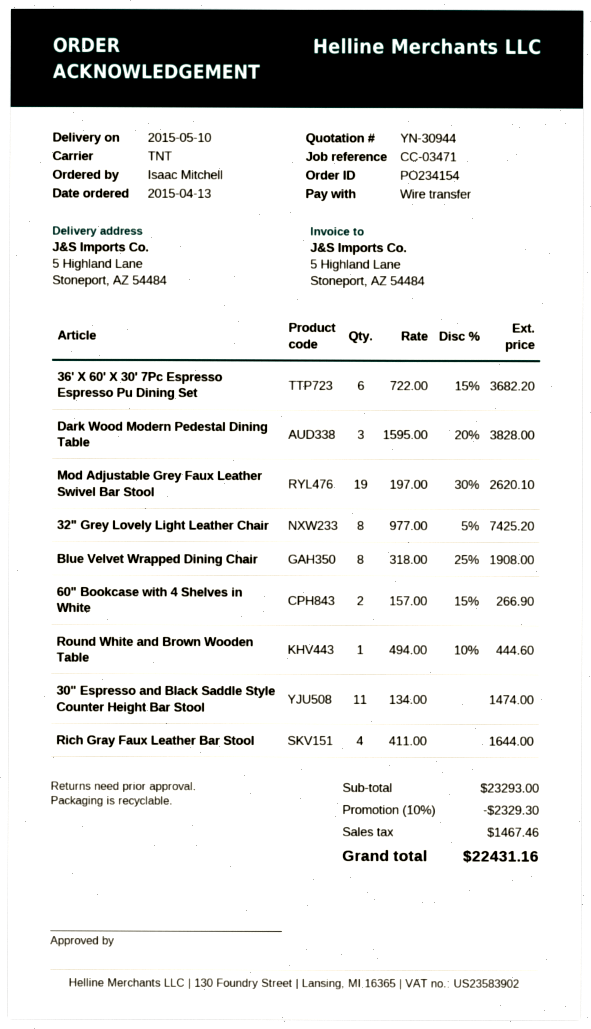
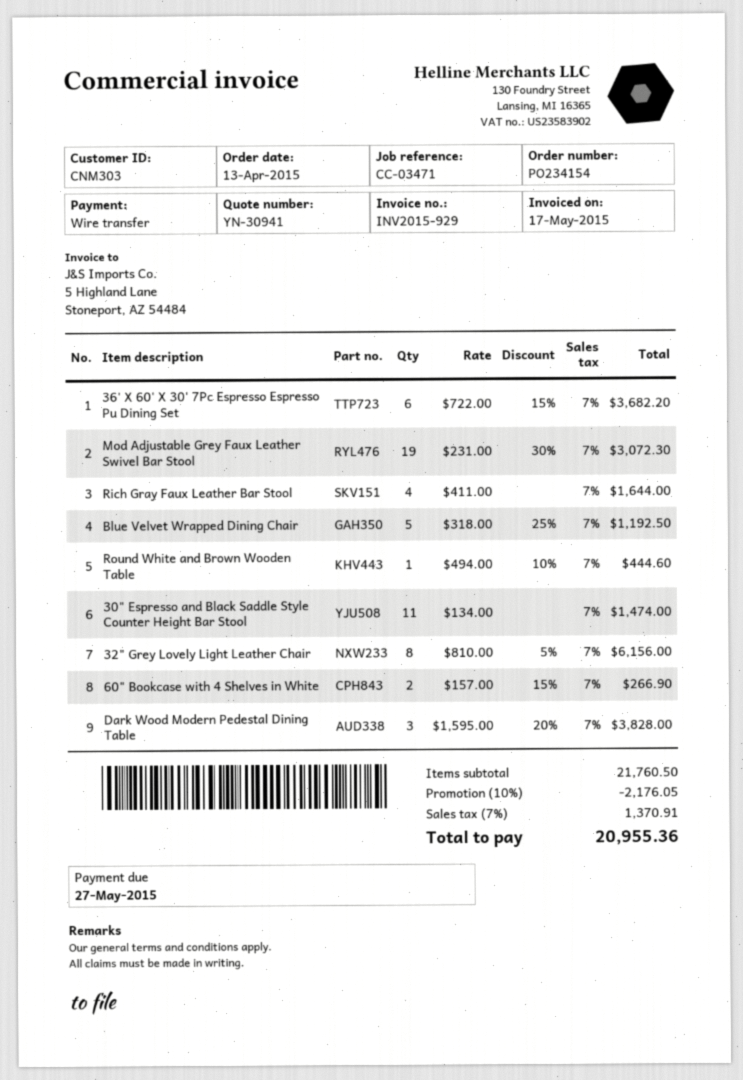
quote number: YN-30944 -> YN-30941
Mod Adjustable Grey Faux Leather Swivel Bar Stool: 19 x 197.00 - 30% = 2620.10 -> 19 x 231.00 - 30% = 3072.30
32" Grey Lovely Light Leather Chair: 8 x 977.00 - 5% = 7425.20 -> 8 x 810.00 - 5% = 6156.00
Blue Velvet Wrapped Dining Chair: 8 x 318.00 - 25% = 1908.00 -> 5 x 318.00 - 25% = 1192.50
subtotal: 23293.00 -> 21760.50
discount: 10% = 2329.30 -> 10% = 2176.05
tax: 1467.46 -> 1370.91
total: 22431.16 -> 20955.36

